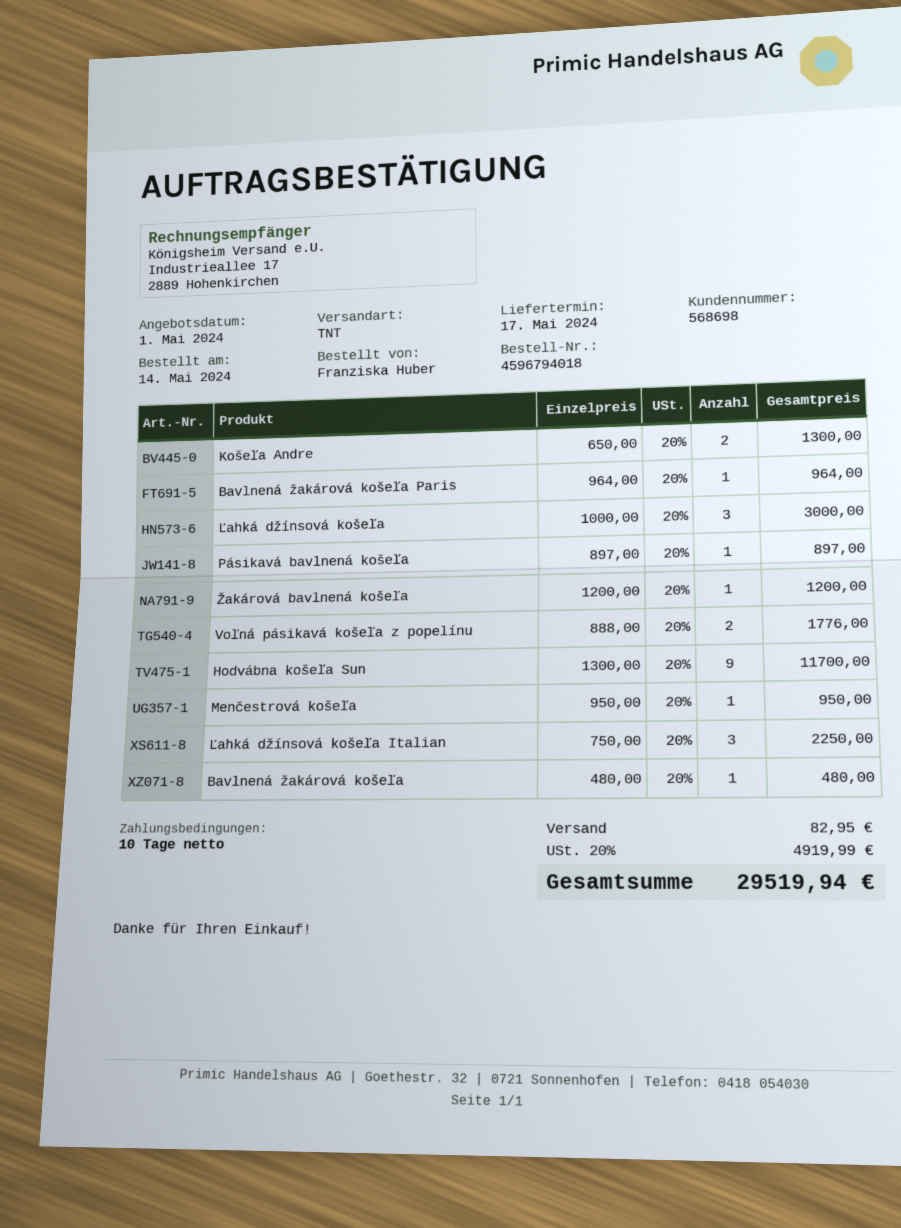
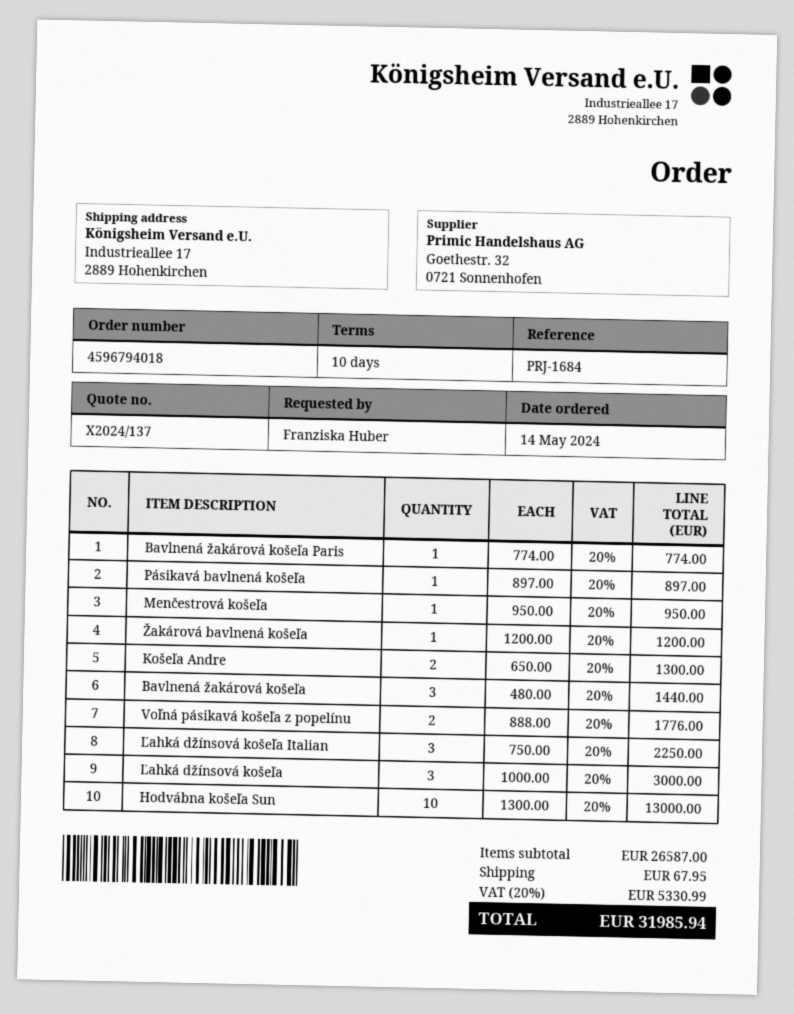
Bavlnená žakárová košeľa Paris: 1 x 964.00 = 964.00 -> 1 x 774.00 = 774.00
Hodvábna košeľa Sun: 9 x 1300.00 = 11700.00 -> 10 x 1300.00 = 13000.00
Bavlnená žakárová košeľa: 1 x 480.00 = 480.00 -> 3 x 480.00 = 1440.00
shipping: 82.95 -> 67.95
tax: 20% = 4919.99 -> 20% = 5330.99
total: 29519.94 -> 31985.94

